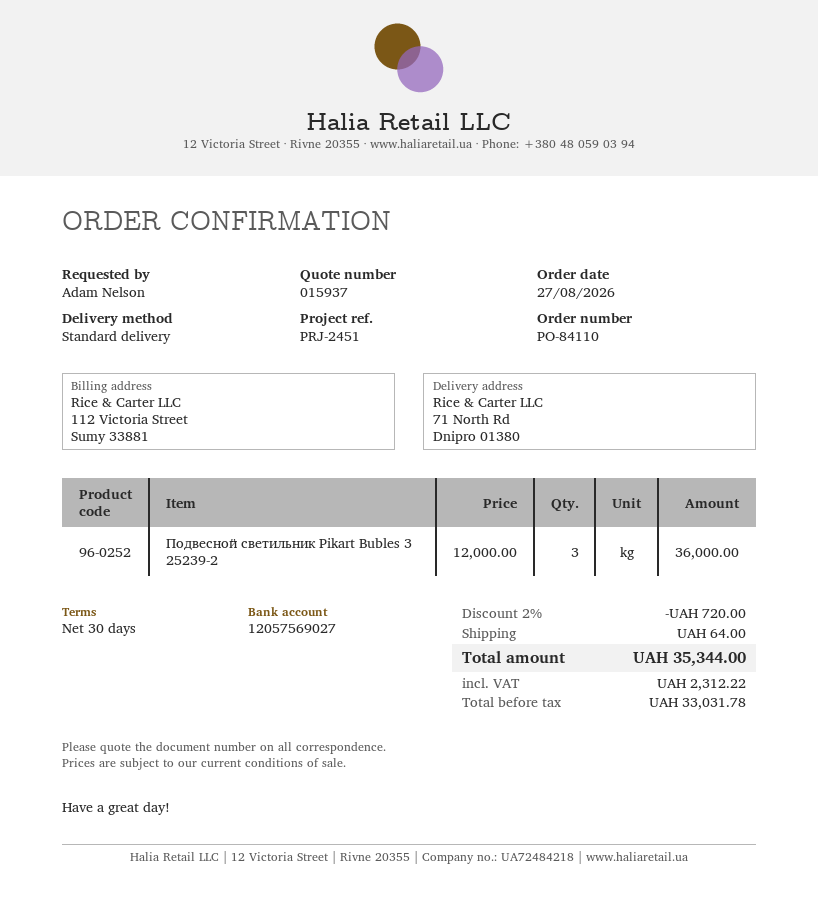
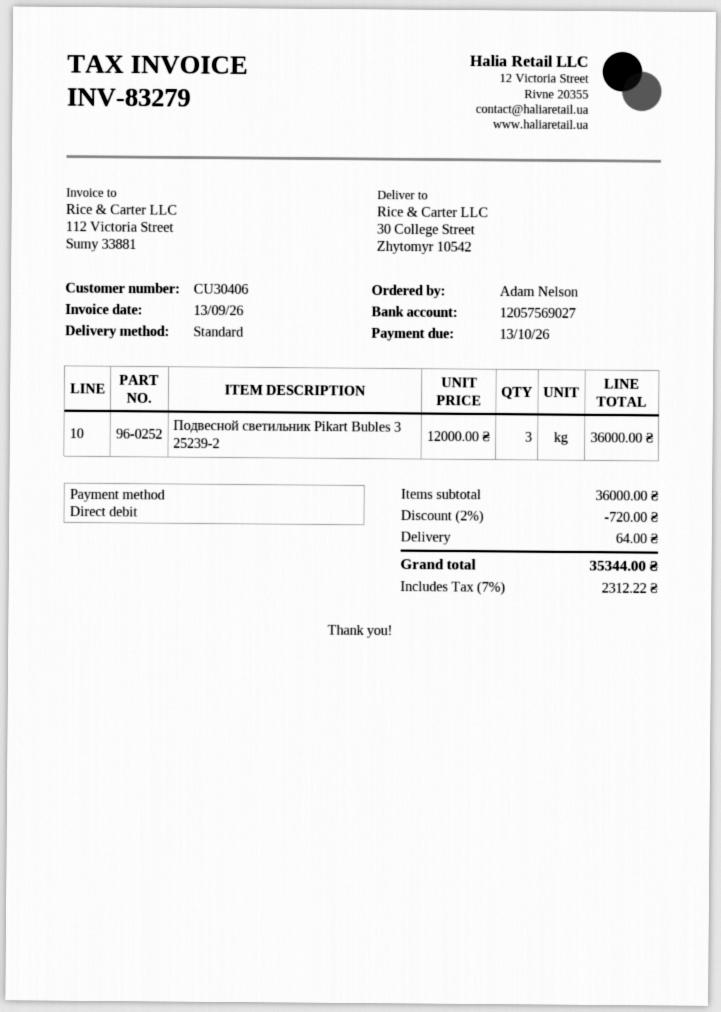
ship to: 71 North Rd, Dnipro 01380 -> 30 College Street, Zhytomyr 10542

